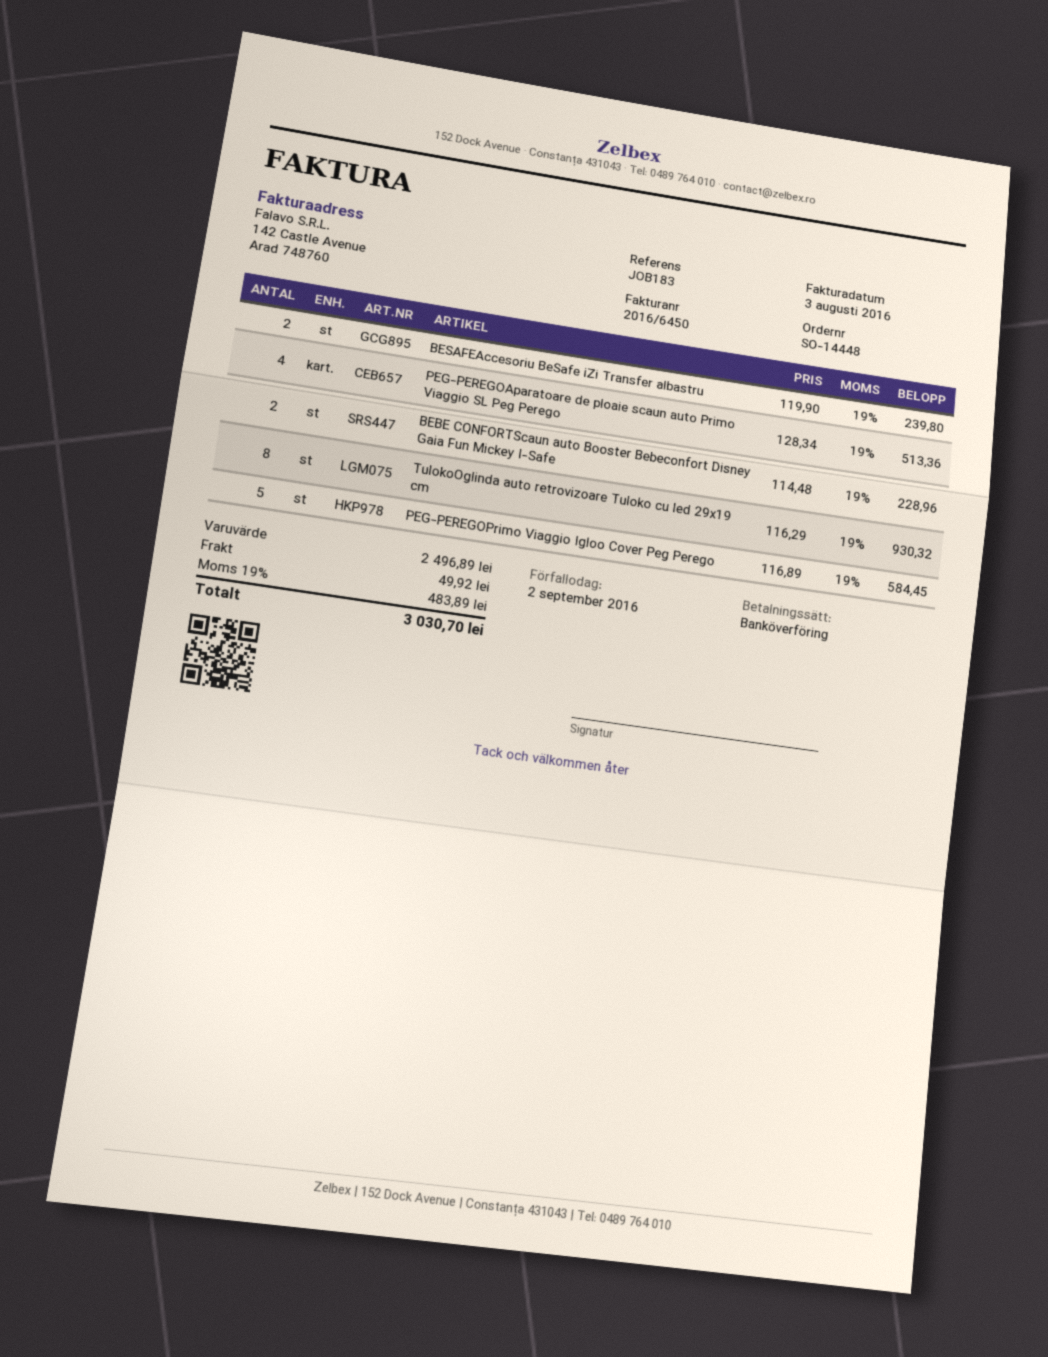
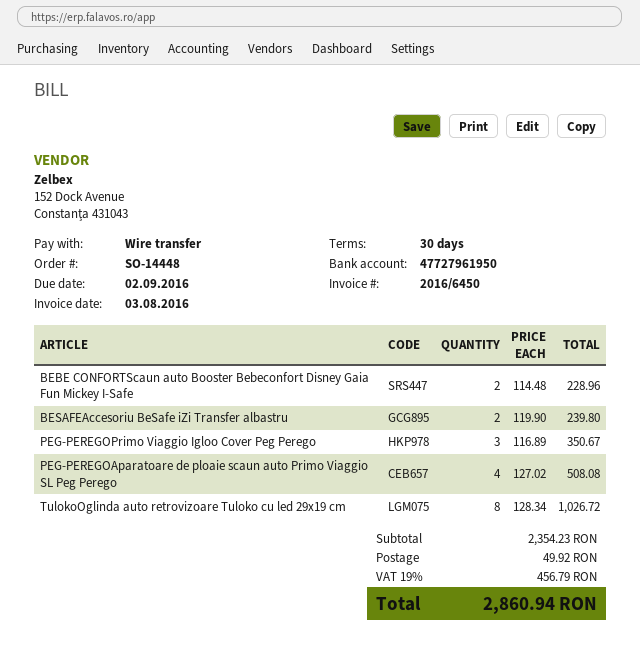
PEG-PEREGOAparatoare de ploaie scaun auto Primo Viaggio SL Peg Perego: 4 x 128.34 = 513.36 -> 4 x 127.02 = 508.08
TulokoOglinda auto retrovizoare Tuloko cu led 29x19 cm: 8 x 116.29 = 930.32 -> 8 x 128.34 = 1026.72
PEG-PEREGOPrimo Viaggio Igloo Cover Peg Perego: 5 x 116.89 = 584.45 -> 3 x 116.89 = 350.67
subtotal: 2496.89 -> 2354.23
tax: 19% = 483.89 -> 19% = 456.79
total: 3030.70 -> 2860.94

